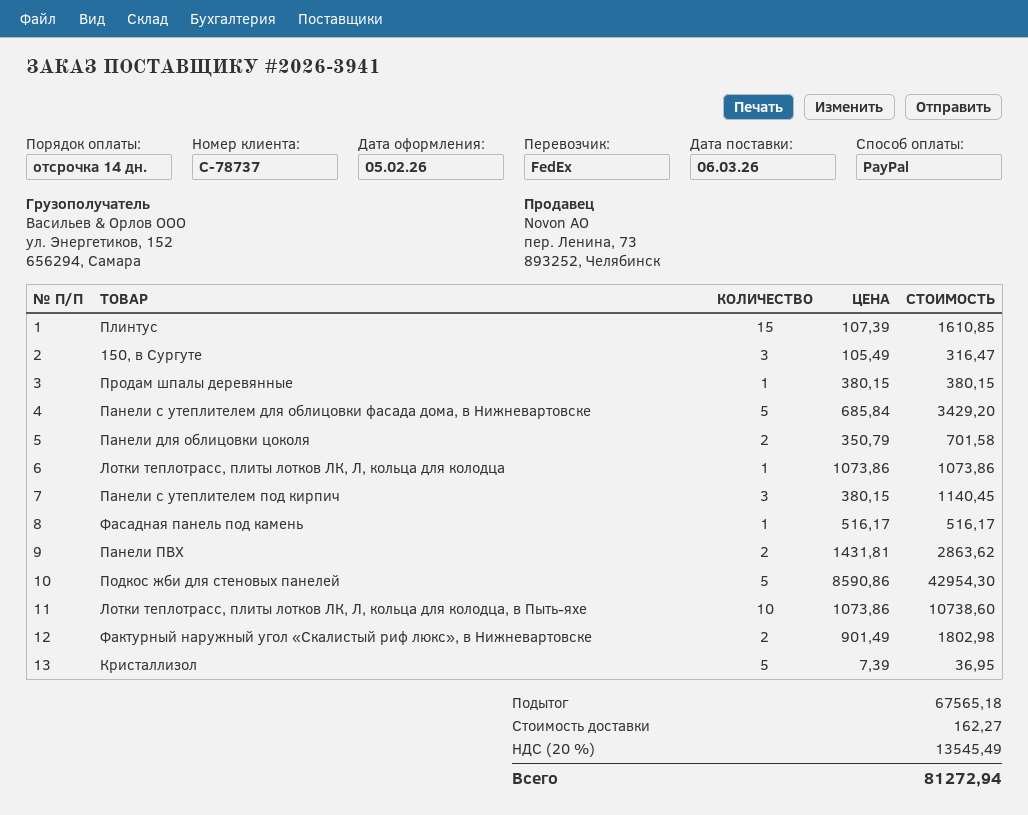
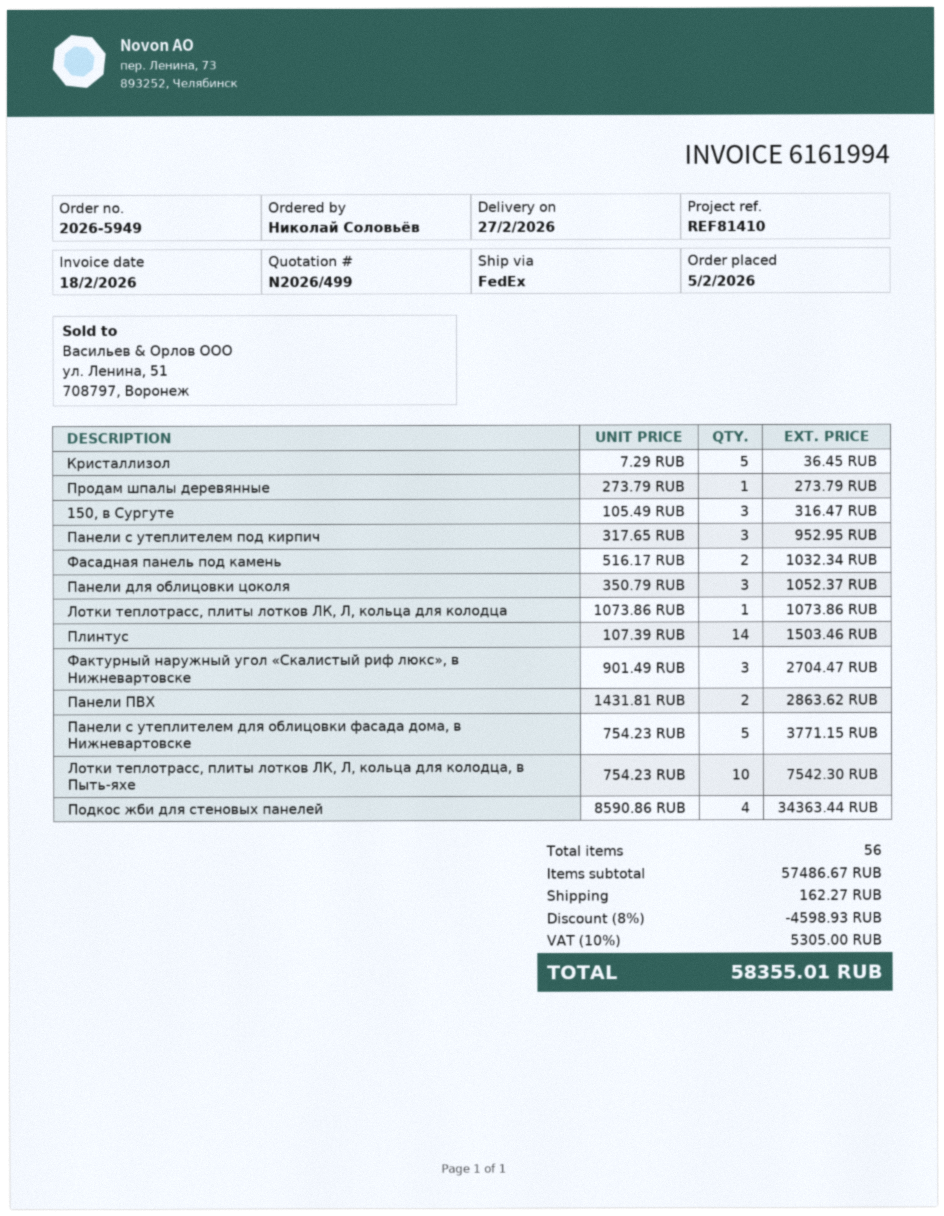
order number: 2026-3941 -> 2026-5949
delivery date: 2026-03-06 -> 2026-02-27
Плинтус: 15 x 107.39 = 1610.85 -> 14 x 107.39 = 1503.46
Продам шпалы деревянные: 1 x 380.15 = 380.15 -> 1 x 273.79 = 273.79
Панели с утеплителем для облицовки фасада дома, в Нижневартовске: 5 x 685.84 = 3429.20 -> 5 x 754.23 = 3771.15
Панели для облицовки цоколя: 2 x 350.79 = 701.58 -> 3 x 350.79 = 1052.37
Панели с утеплителем под кирпич: 3 x 380.15 = 1140.45 -> 3 x 317.65 = 952.95
Фасадная панель под камень: 1 x 516.17 = 516.17 -> 2 x 516.17 = 1032.34
Подкос жби для стеновых панелей: 5 x 8590.86 = 42954.30 -> 4 x 8590.86 = 34363.44
Лотки теплотрасс, плиты лотков ЛК, Л, кольца для колодца, в Пыть-яхе: 10 x 1073.86 = 10738.60 -> 10 x 754.23 = 7542.30
Фактурный наружный угол «Скалистый риф люкс», в Нижневартовске: 2 x 901.49 = 1802.98 -> 3 x 901.49 = 2704.47
Кристаллизол: 5 x 7.39 = 36.95 -> 5 x 7.29 = 36.45
subtotal: 67565.18 -> 57486.67
discount: none -> 8% = 4598.93
tax: 20% = 13545.49 -> 10% = 5305.00
total: 81272.94 -> 58355.01

